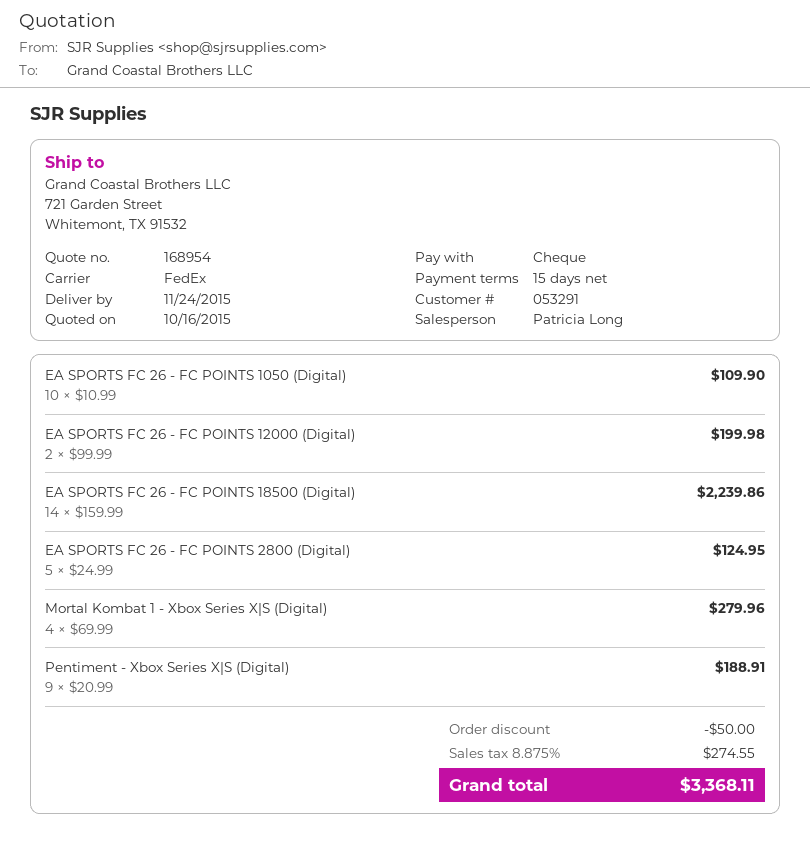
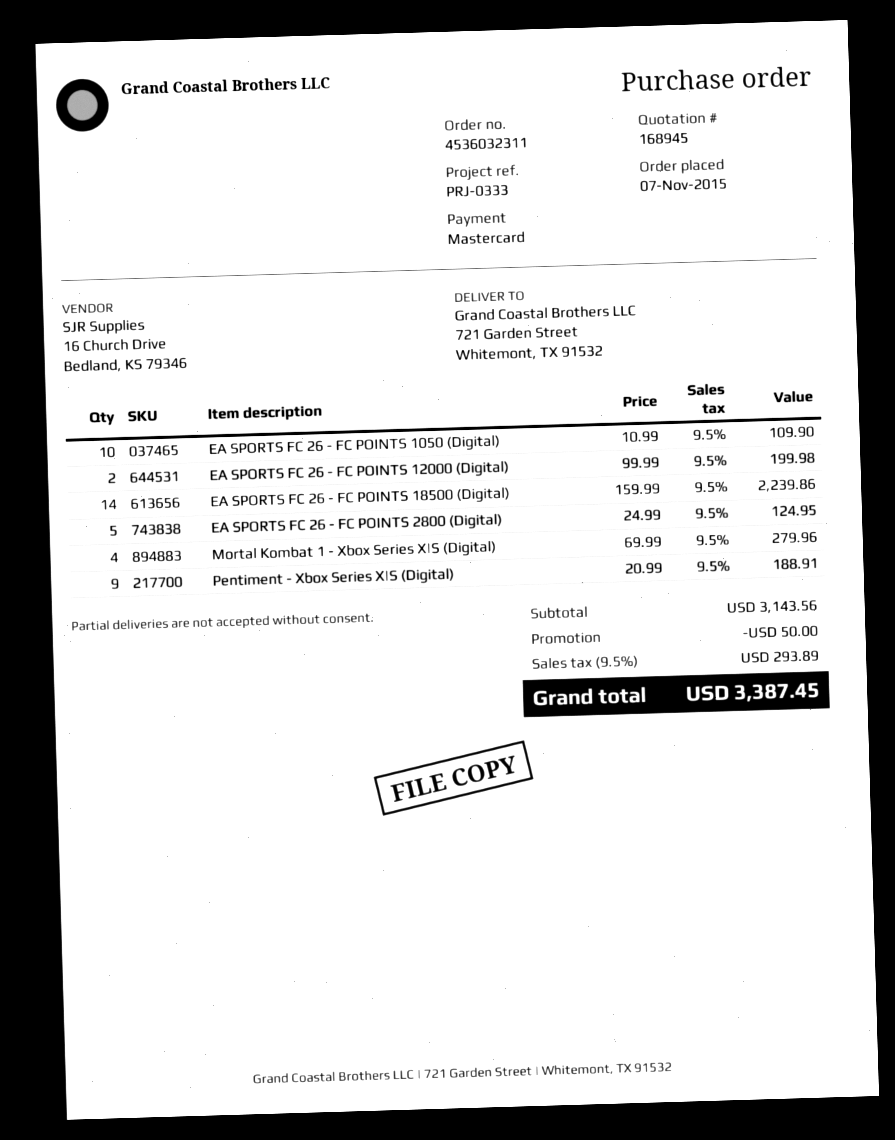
quote number: 168954 -> 168945
payment method: cheque -> Mastercard
tax: 8.875% = 274.55 -> 9.5% = 293.89
total: 3368.11 -> 3387.45

